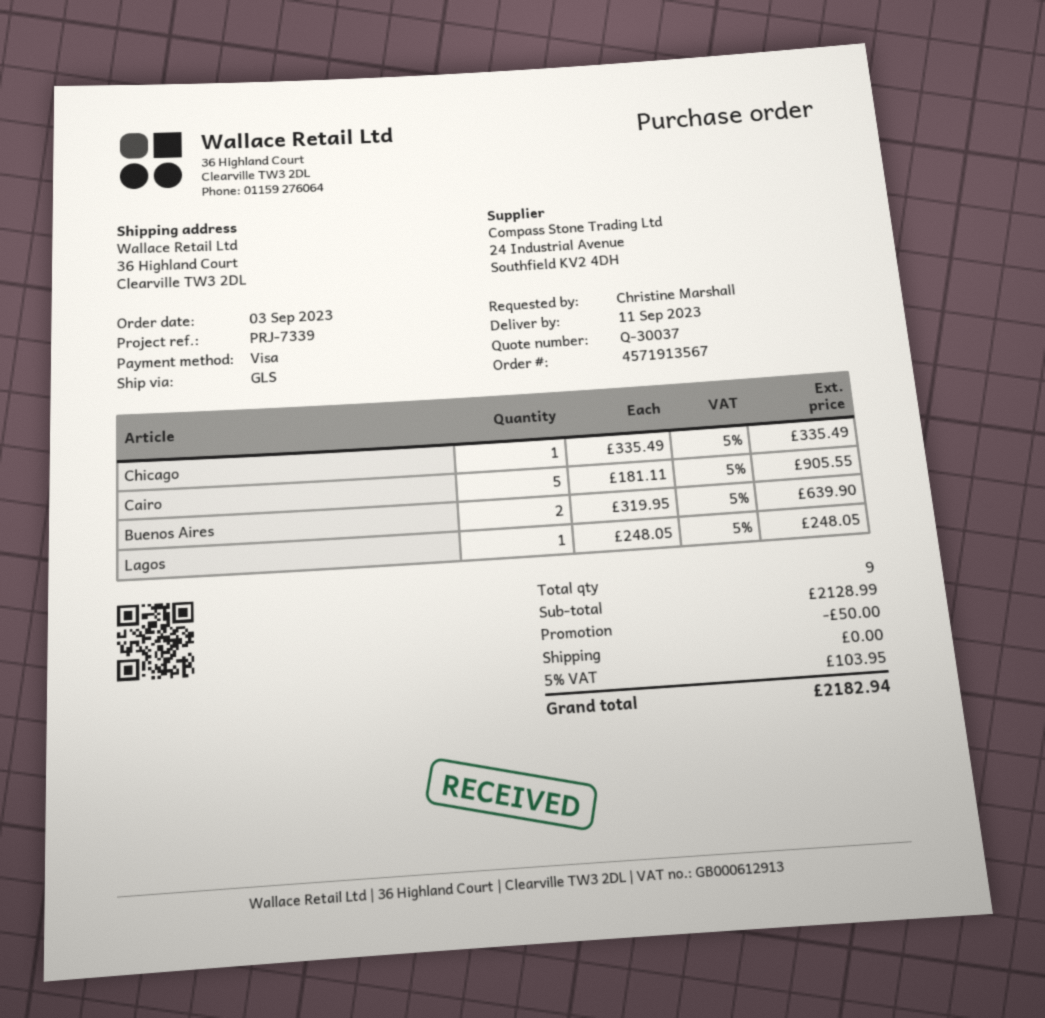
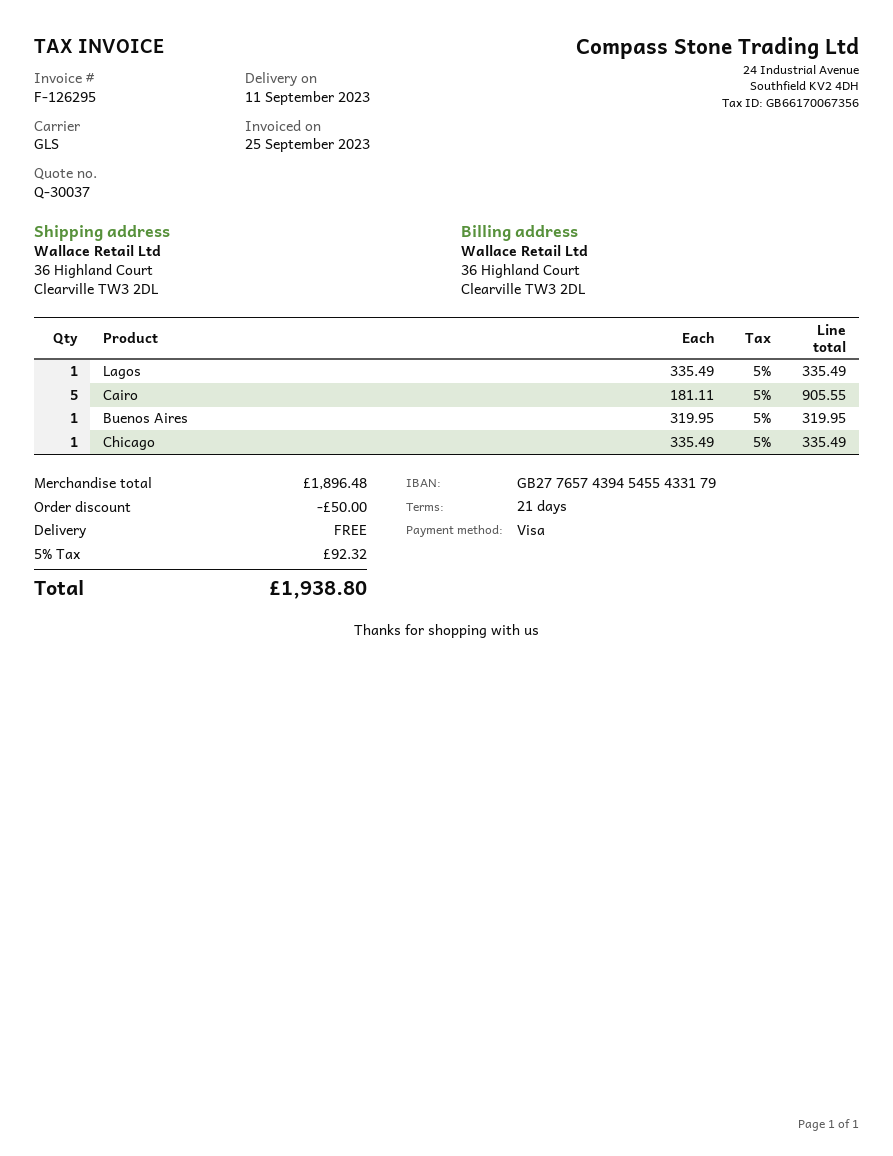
Buenos Aires: 2 x 319.95 = 639.90 -> 1 x 319.95 = 319.95
Lagos: 1 x 248.05 = 248.05 -> 1 x 335.49 = 335.49
subtotal: 2128.99 -> 1896.48
tax: 5% = 103.95 -> 5% = 92.32
total: 2182.94 -> 1938.80

